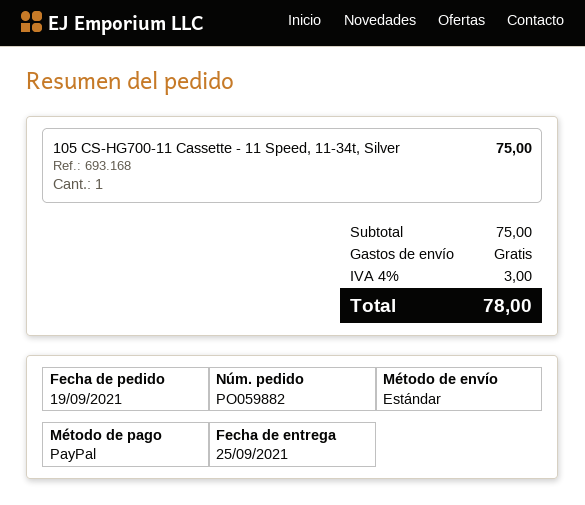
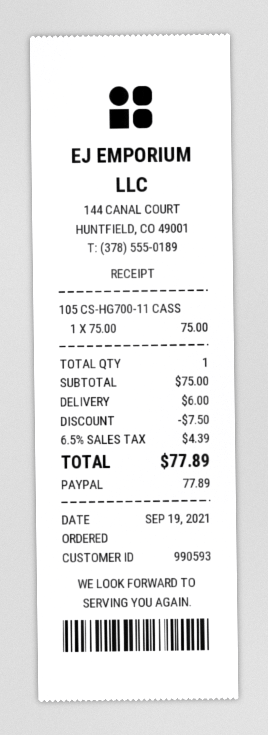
discount: none -> 7.50
shipping: 0.00 -> 6.00
tax: 4% = 3.00 -> 6.5% = 4.39
total: 78.00 -> 77.89

